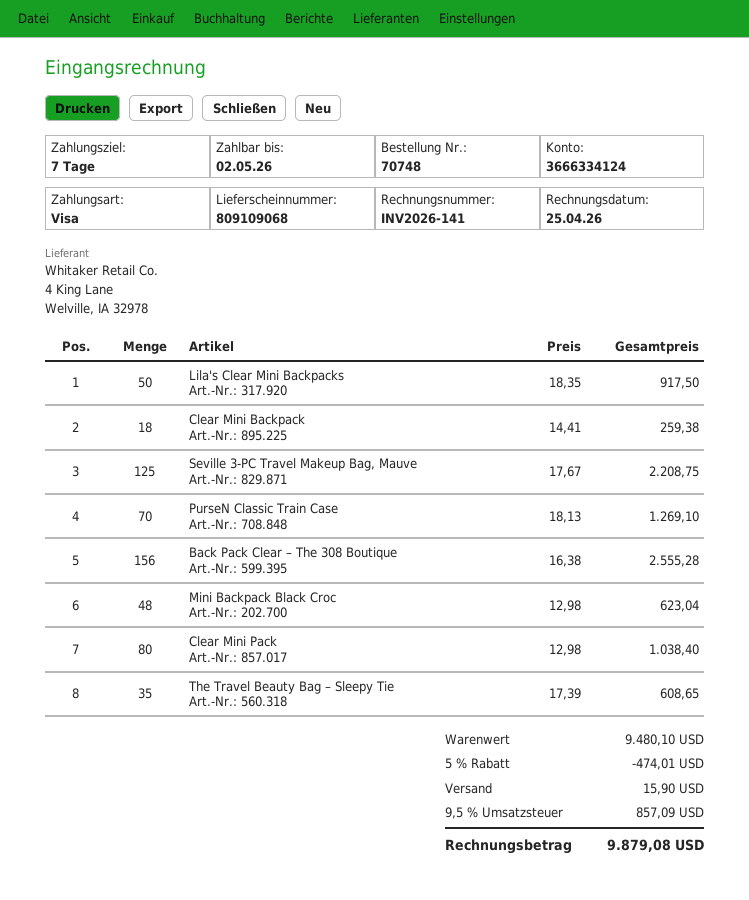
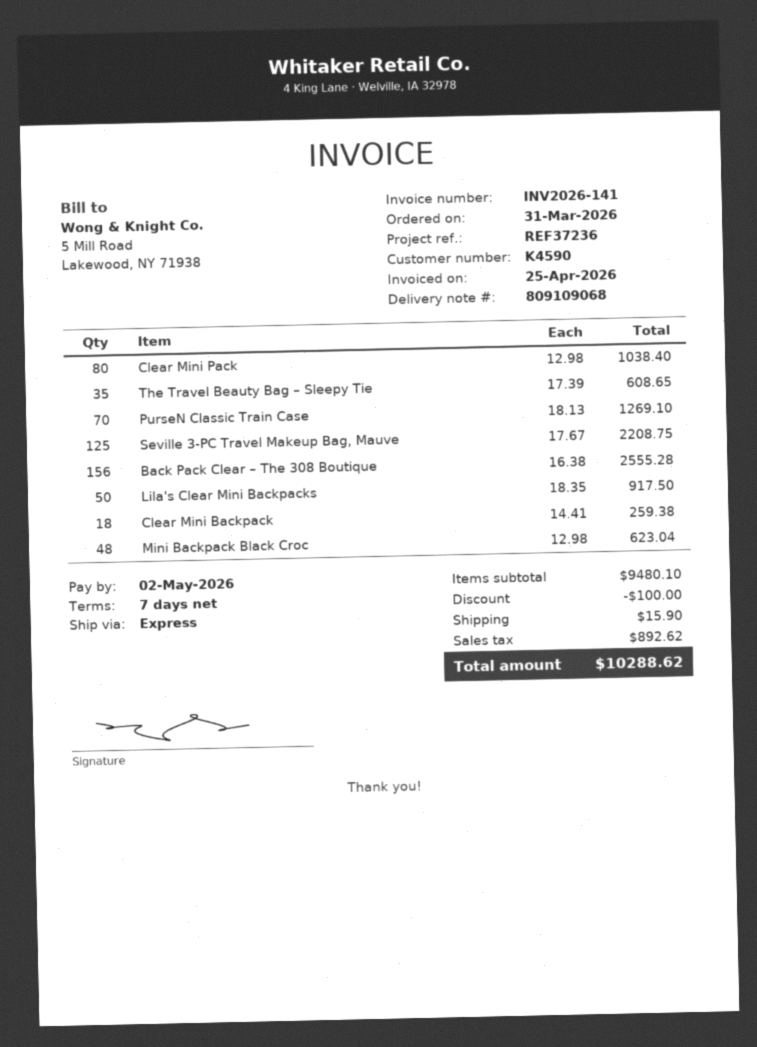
discount: 474.01 -> 100.00
tax: 857.09 -> 892.62
total: 9879.08 -> 10288.62

